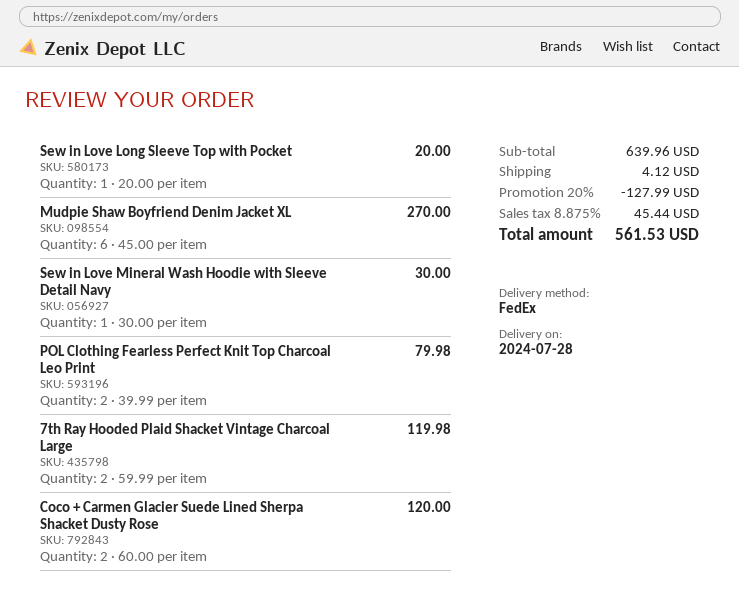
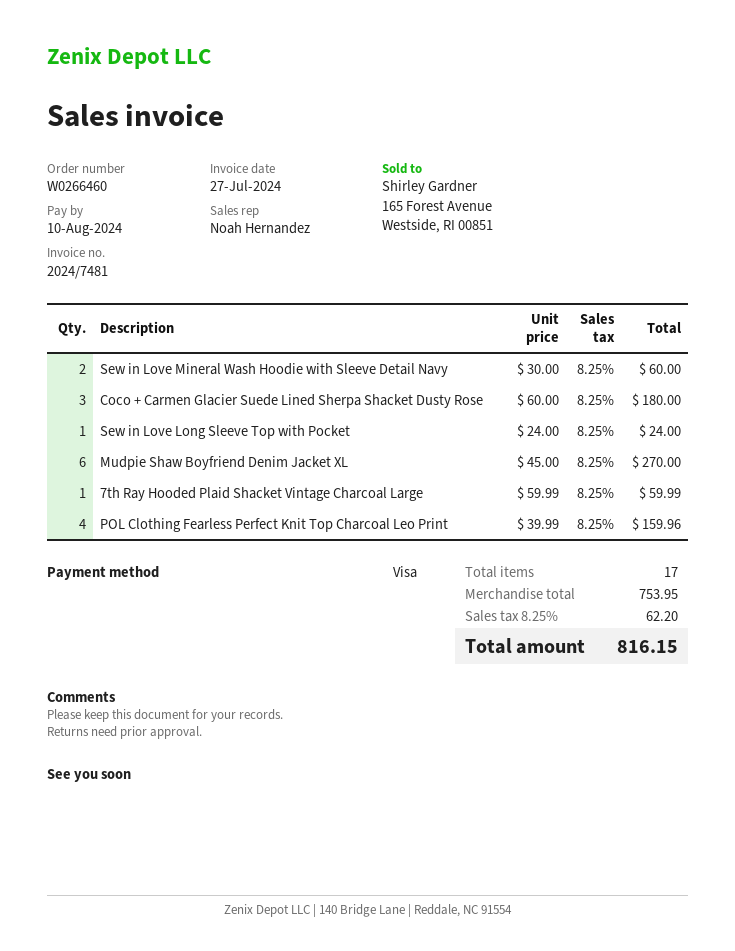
Sew in Love Long Sleeve Top with Pocket: 1 x 20.00 = 20.00 -> 1 x 24.00 = 24.00
Sew in Love Mineral Wash Hoodie with Sleeve Detail Navy: 1 x 30.00 = 30.00 -> 2 x 30.00 = 60.00
POL Clothing Fearless Perfect Knit Top Charcoal Leo Print: 2 x 39.99 = 79.98 -> 4 x 39.99 = 159.96
7th Ray Hooded Plaid Shacket Vintage Charcoal Large: 2 x 59.99 = 119.98 -> 1 x 59.99 = 59.99
Coco + Carmen Glacier Suede Lined Sherpa Shacket Dusty Rose: 2 x 60.00 = 120.00 -> 3 x 60.00 = 180.00
subtotal: 639.96 -> 753.95
discount: 20% = 127.99 -> none
shipping: 4.12 -> none
tax: 8.875% = 45.44 -> 8.25% = 62.20
total: 561.53 -> 816.15

